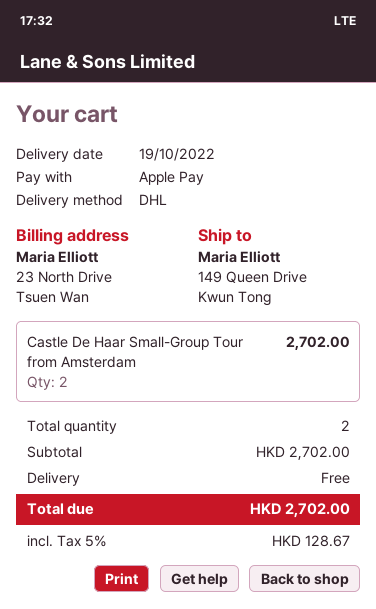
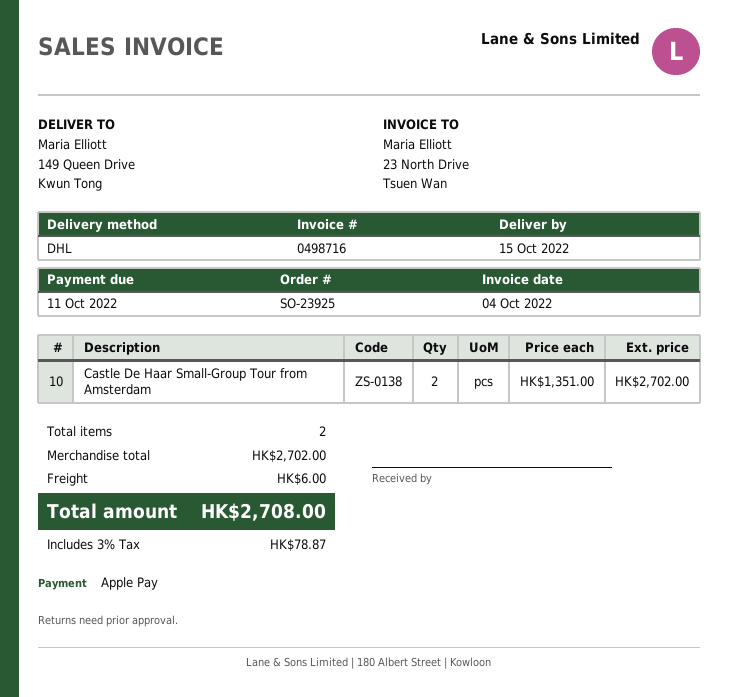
delivery date: 2022-10-19 -> 2022-10-15
shipping: 0.00 -> 6.00
tax: 5% = 128.67 -> 3% = 78.87
total: 2702.00 -> 2708.00

